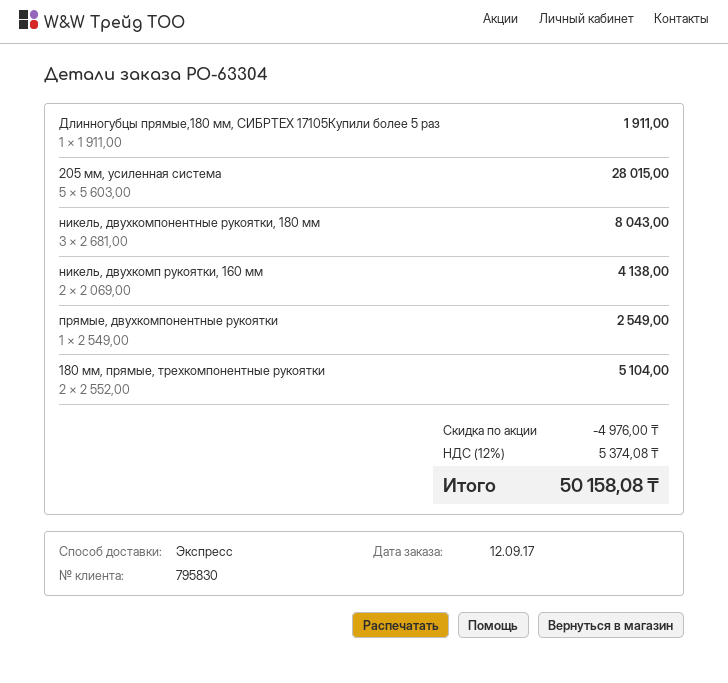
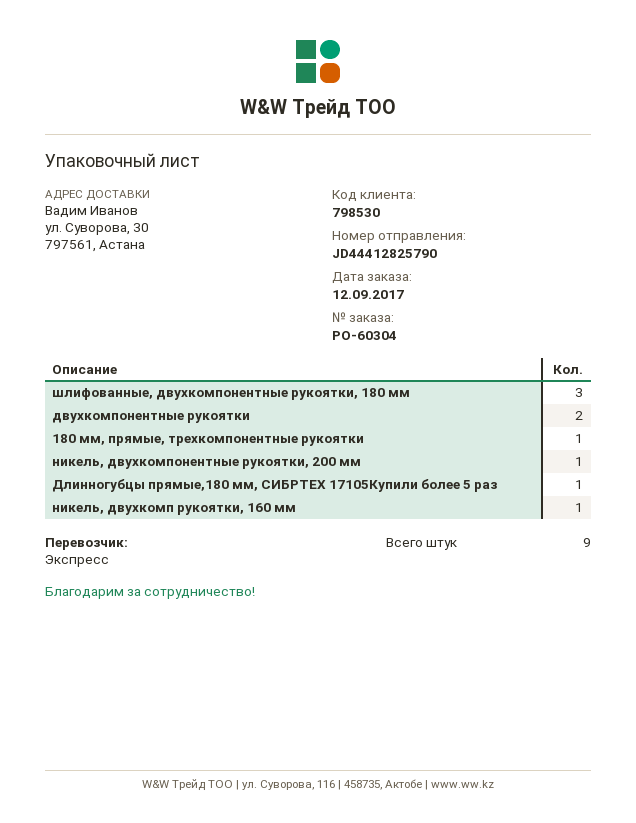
order number: PO-63304 -> PO-60304
customer number: 795830 -> 798530
205 мм, усиленная система: 5 -> none
никель, двухкомпонентные рукоятки, 180 мм: 3 -> none
никель, двухкомп рукоятки, 160 мм: 2 -> 1
прямые, двухкомпонентные рукоятки: 1 -> none
180 мм, прямые, трехкомпонентные рукоятки: 2 -> 1
шлифованные, двухкомпонентные рукоятки, 180 мм: none -> 3
двухкомпонентные рукоятки: none -> 2
никель, двухкомпонентные рукоятки, 200 мм: none -> 1

